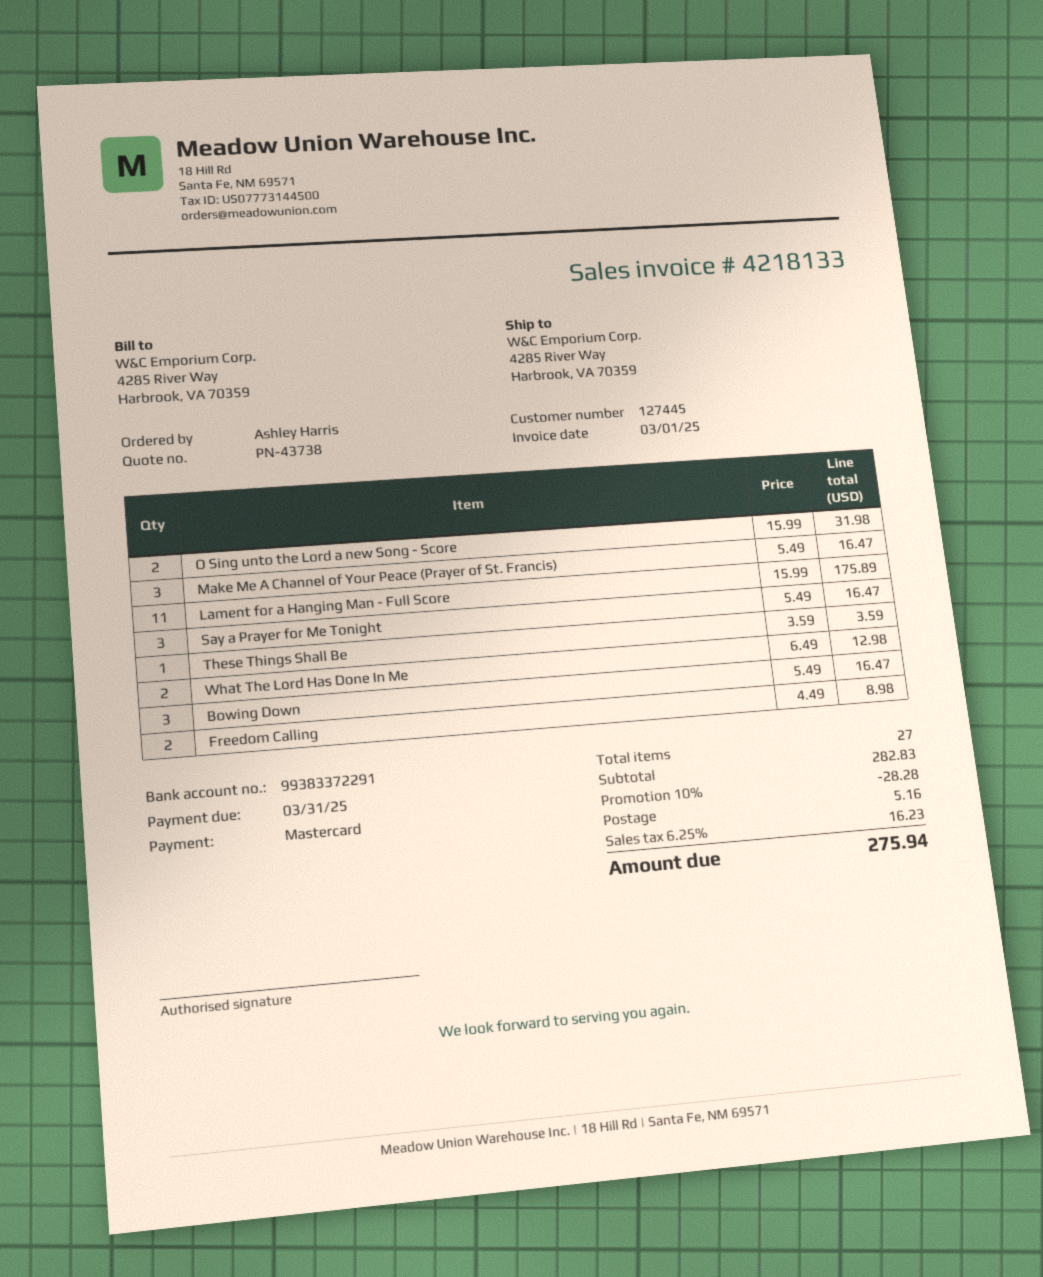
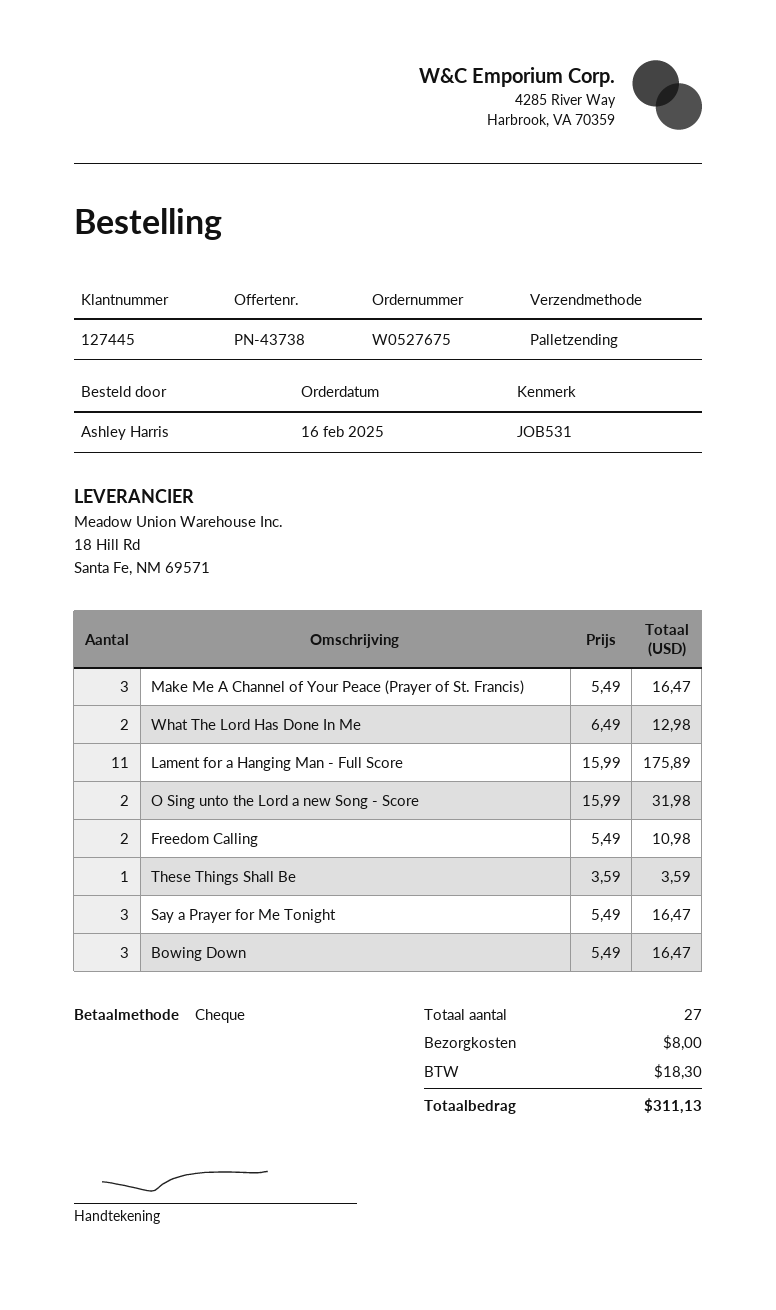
payment method: Mastercard -> cheque
Freedom Calling: 2 x 4.49 = 8.98 -> 2 x 5.49 = 10.98
discount: 10% = 28.28 -> none
shipping: 5.16 -> 8.00
tax: 16.23 -> 18.30
total: 275.94 -> 311.13

